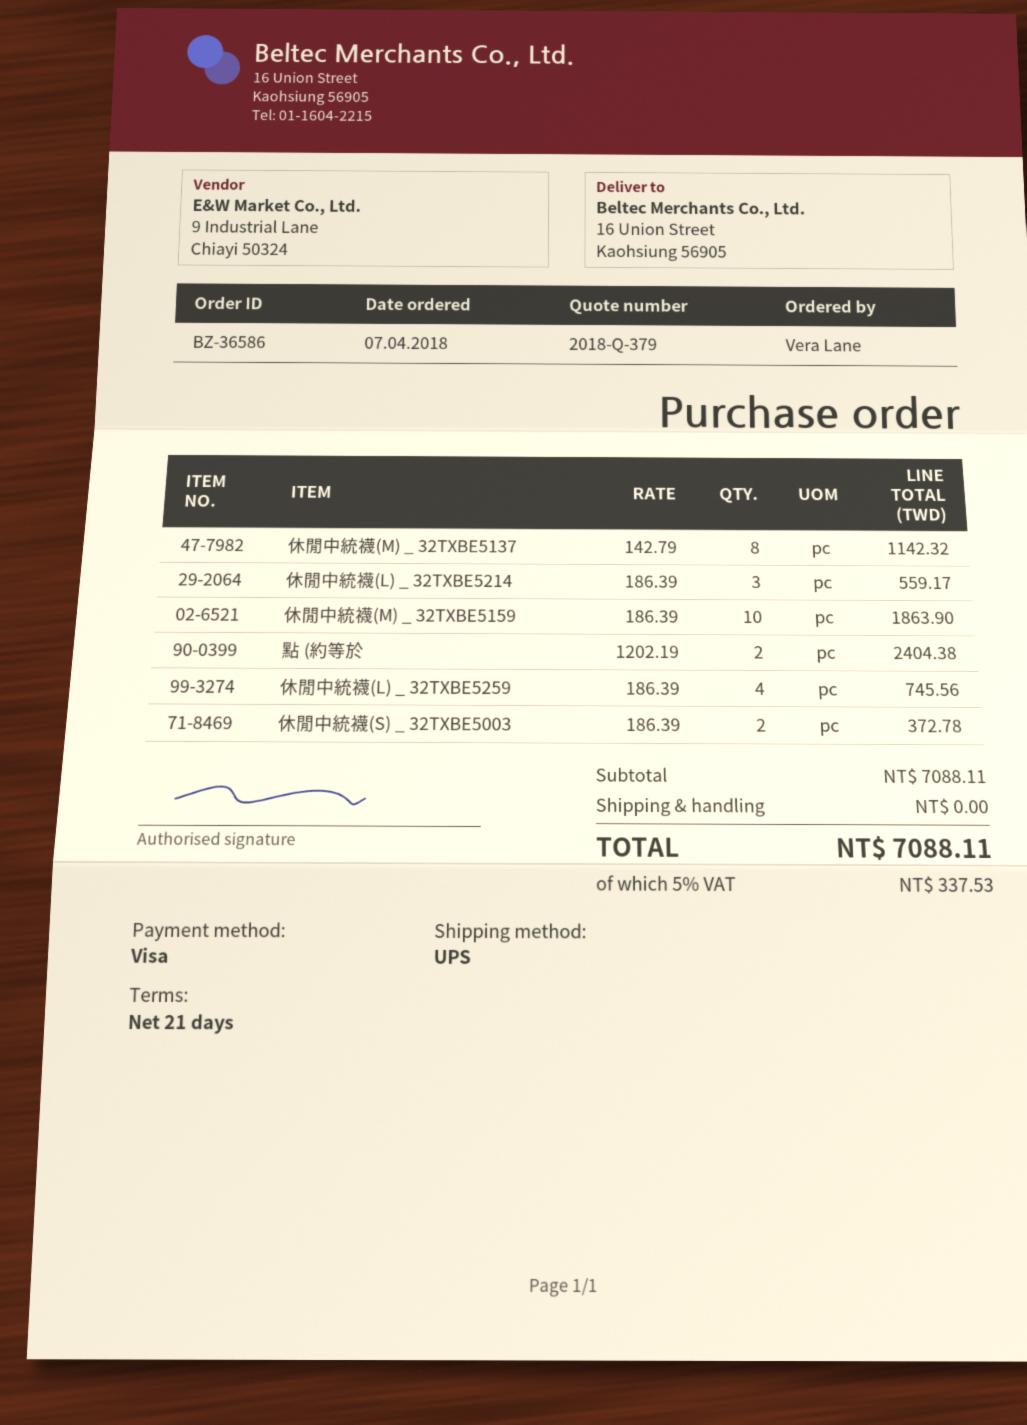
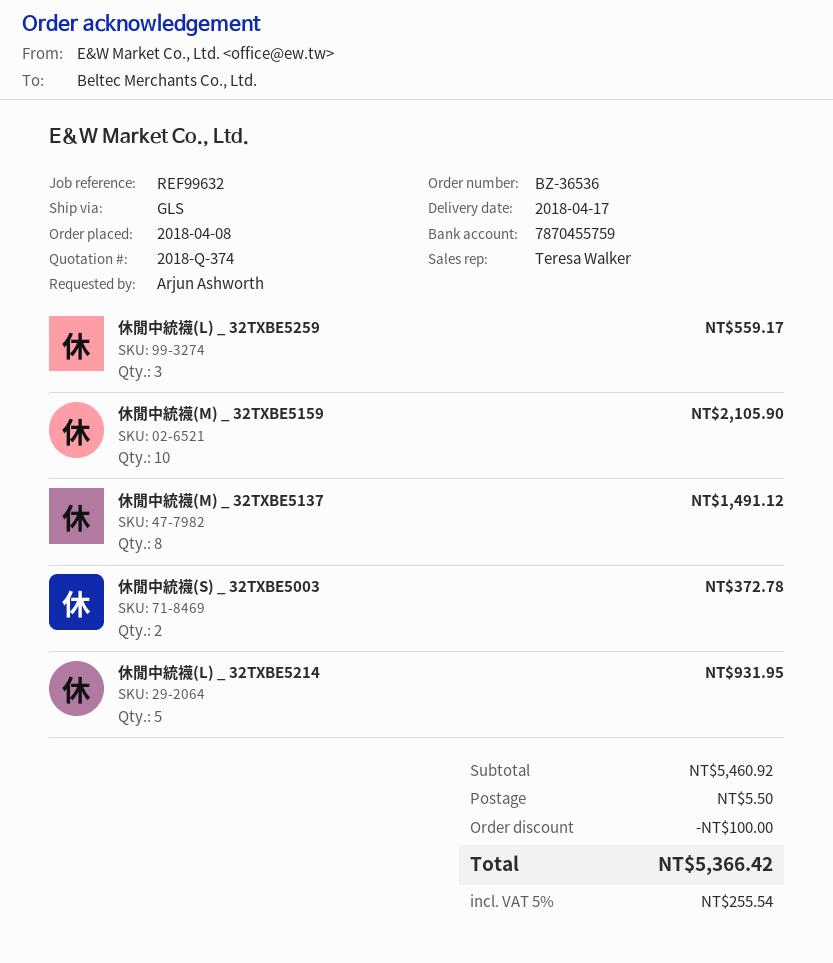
quote number: 2018-Q-379 -> 2018-Q-374
order number: BZ-36586 -> BZ-36536
order date: 2018-04-07 -> 2018-04-08
ordered by: Vera Lane -> Arjun Ashworth
shipping method: UPS -> GLS
休閒中統襪(M) _ 32TXBE5137: 8 for 1142.32 -> 8 for 1491.12
休閒中統襪(L) _ 32TXBE5214: 3 for 559.17 -> 5 for 931.95
休閒中統襪(M) _ 32TXBE5159: 10 for 1863.90 -> 10 for 2105.90
點 (約等於: 2 for 2404.38 -> none
休閒中統襪(L) _ 32TXBE5259: 4 for 745.56 -> 3 for 559.17
subtotal: 7088.11 -> 5460.92
discount: none -> 100.00
shipping: 0.00 -> 5.50
tax: 5% = 337.53 -> 5% = 255.54
total: 7088.11 -> 5366.42

